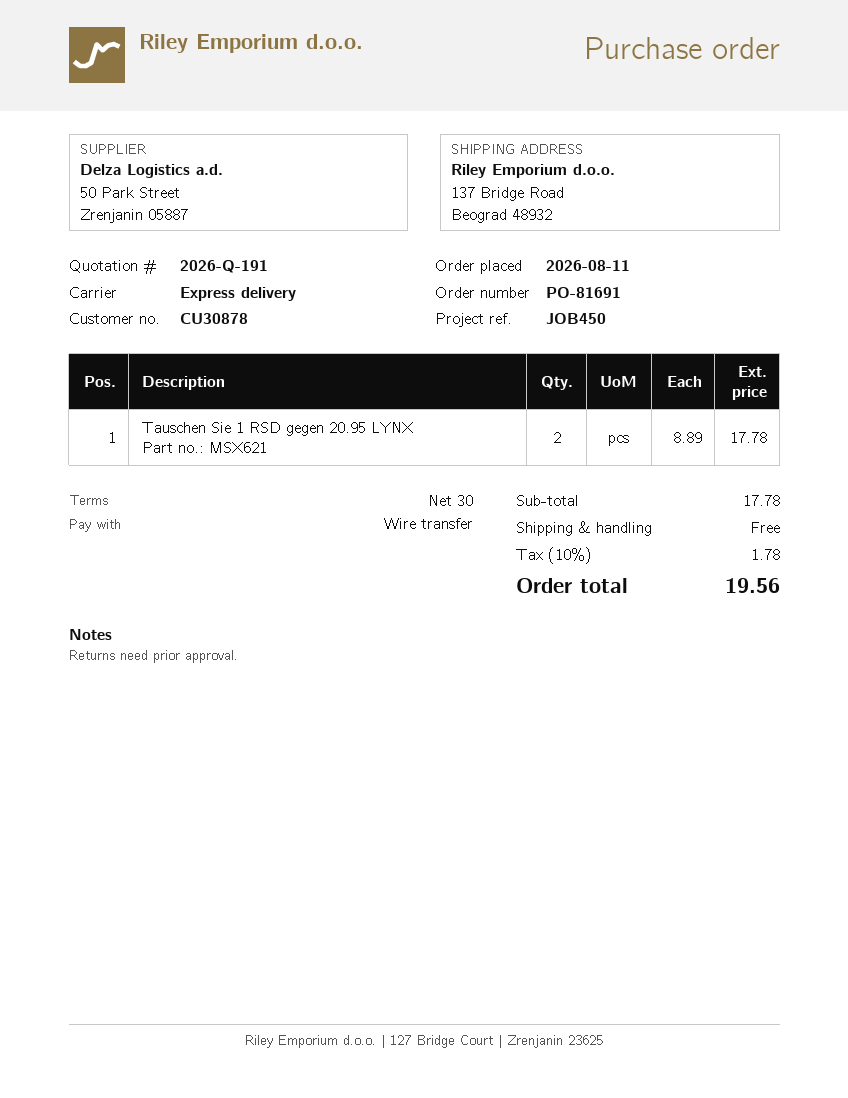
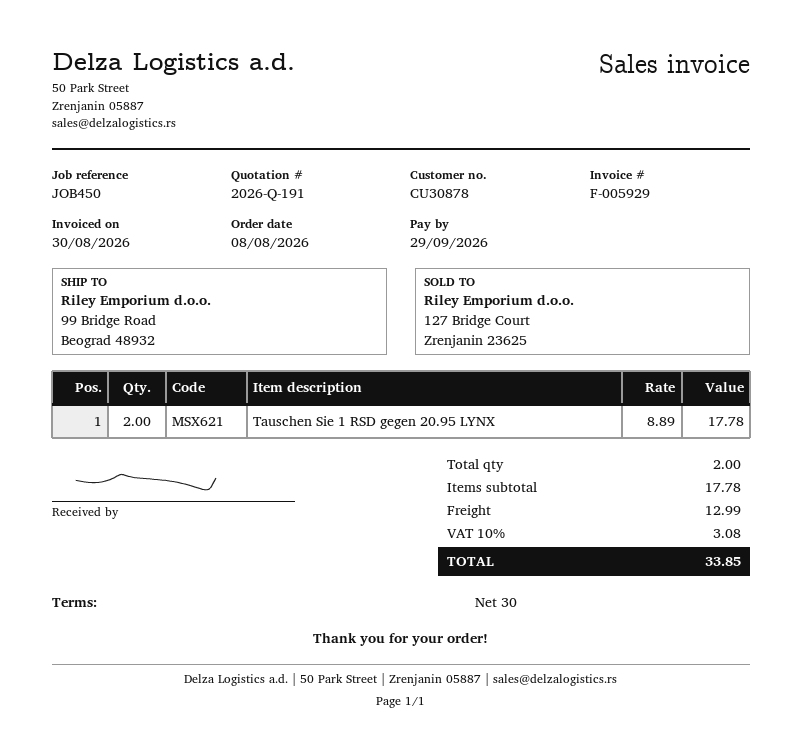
order date: 2026-08-11 -> 2026-08-08
ship to: 137 Bridge Road, Beograd 48932 -> 99 Bridge Road, Beograd 48932
shipping: 0.00 -> 12.99
tax: 10% = 1.78 -> 10% = 3.08
total: 19.56 -> 33.85

